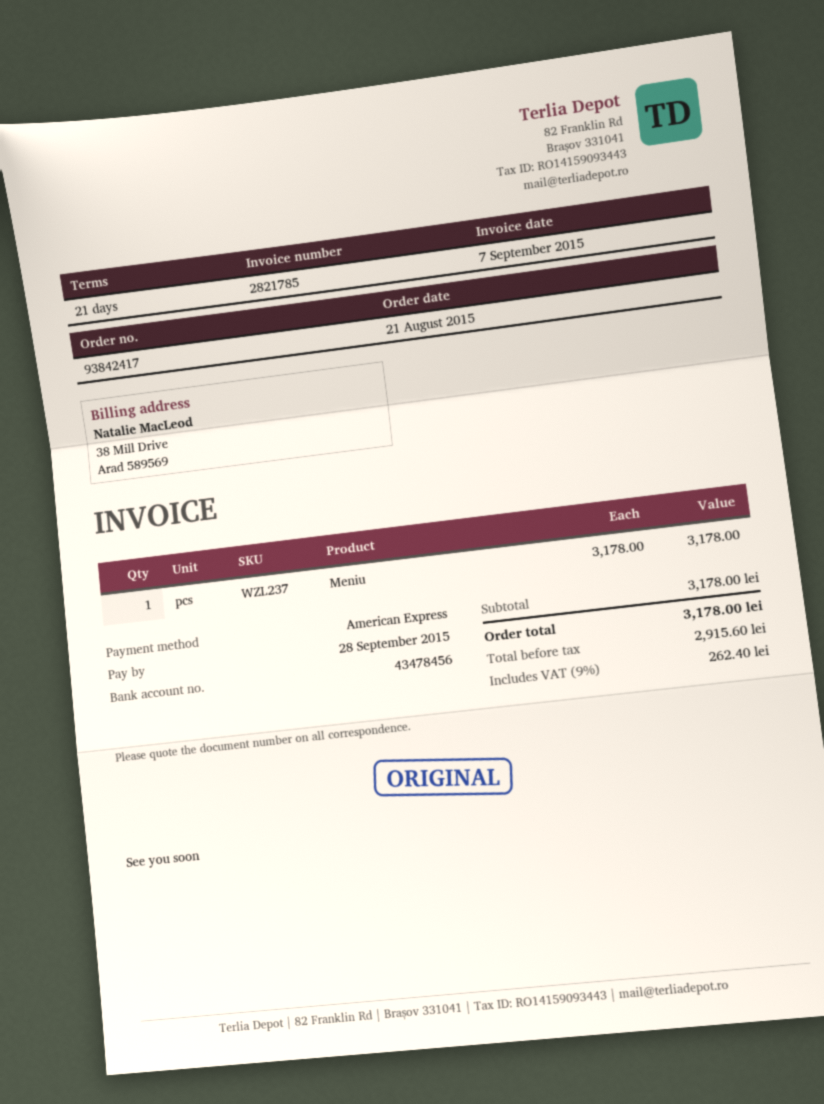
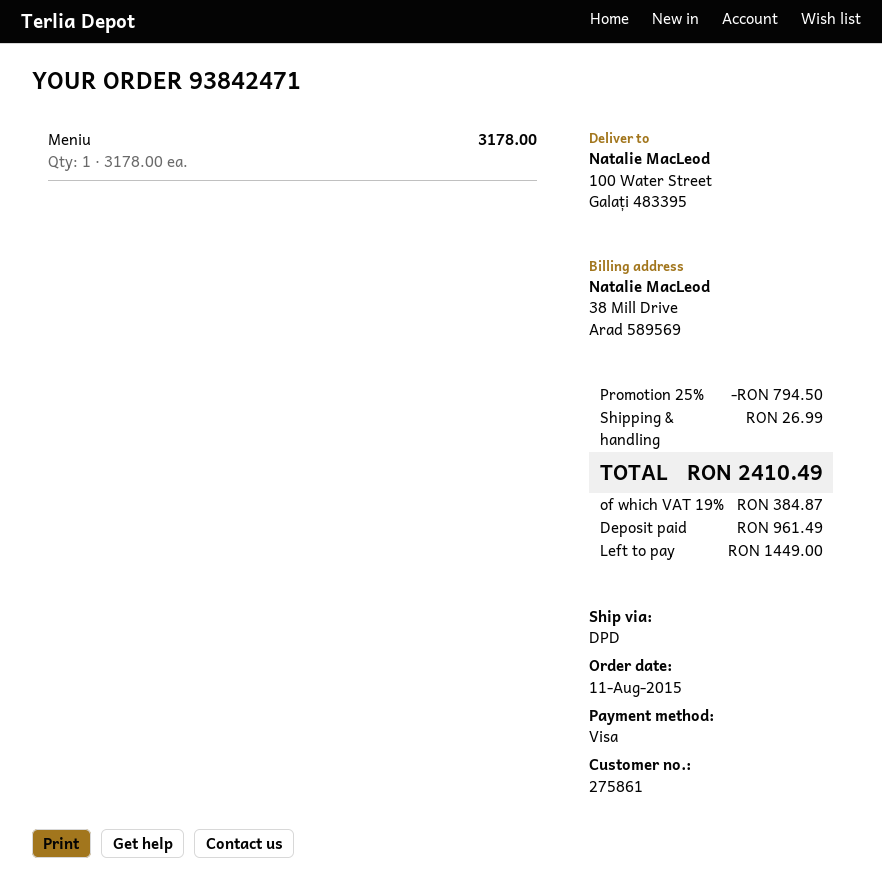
order number: 93842417 -> 93842471
order date: 2015-08-21 -> 2015-08-11
payment method: American Express -> Visa
discount: none -> 25% = 794.50
shipping: none -> 26.99
tax: 9% = 262.40 -> 19% = 384.87
total: 3178.00 -> 2410.49

